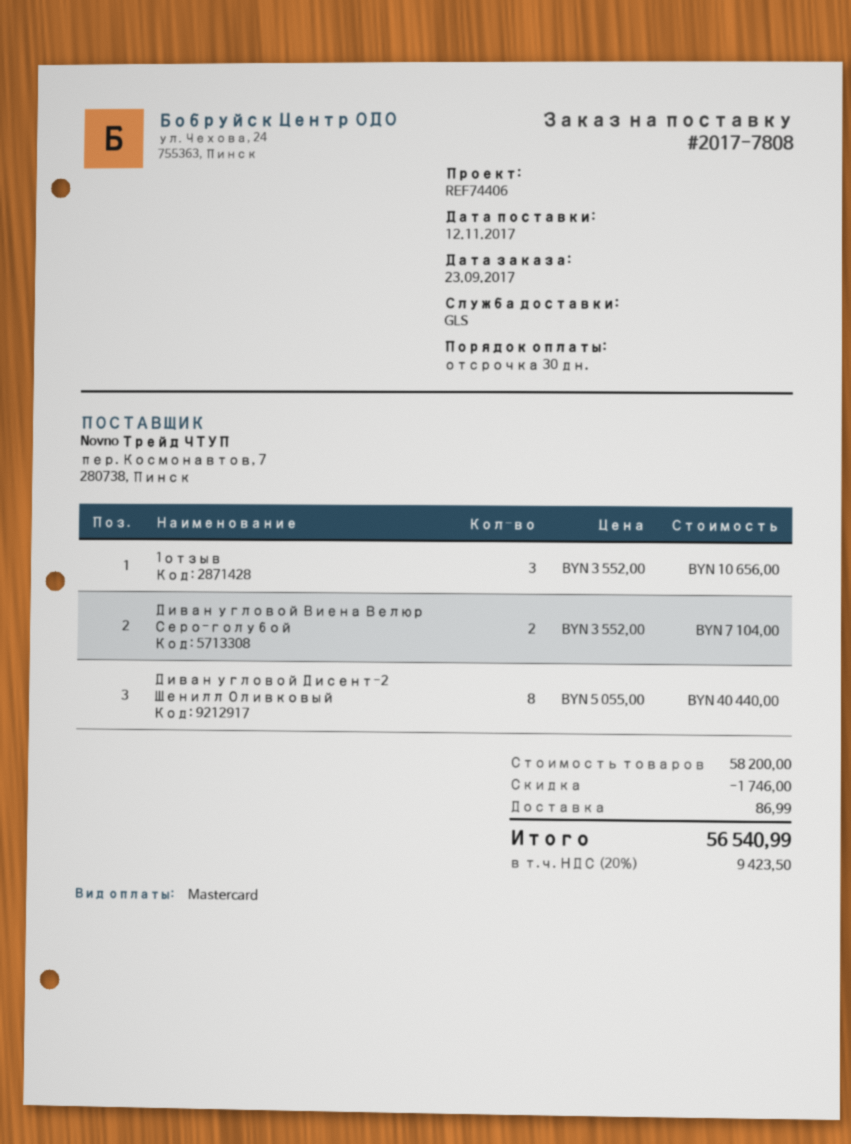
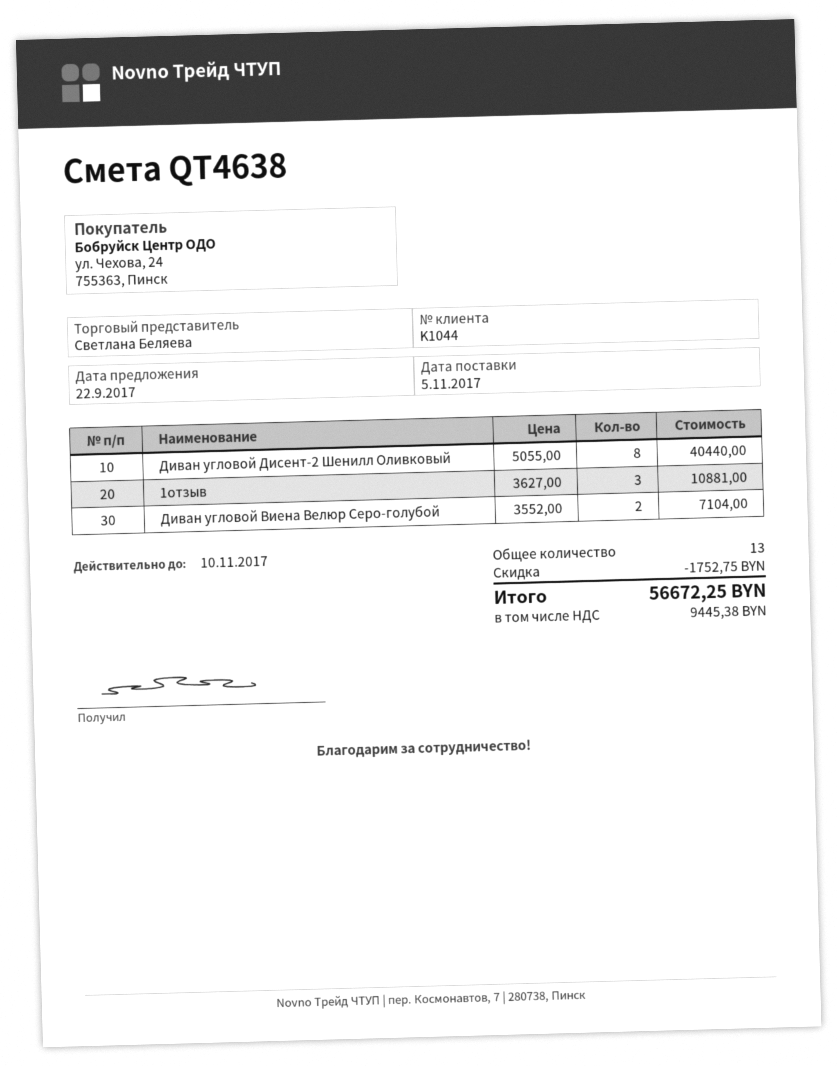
delivery date: 2017-11-12 -> 2017-11-05
1отзыв: 3 x 3552.00 = 10656.00 -> 3 x 3627.00 = 10881.00
discount: 1746.00 -> 1752.75
shipping: 86.99 -> none
tax: 9423.50 -> 9445.38
total: 56540.99 -> 56672.25

